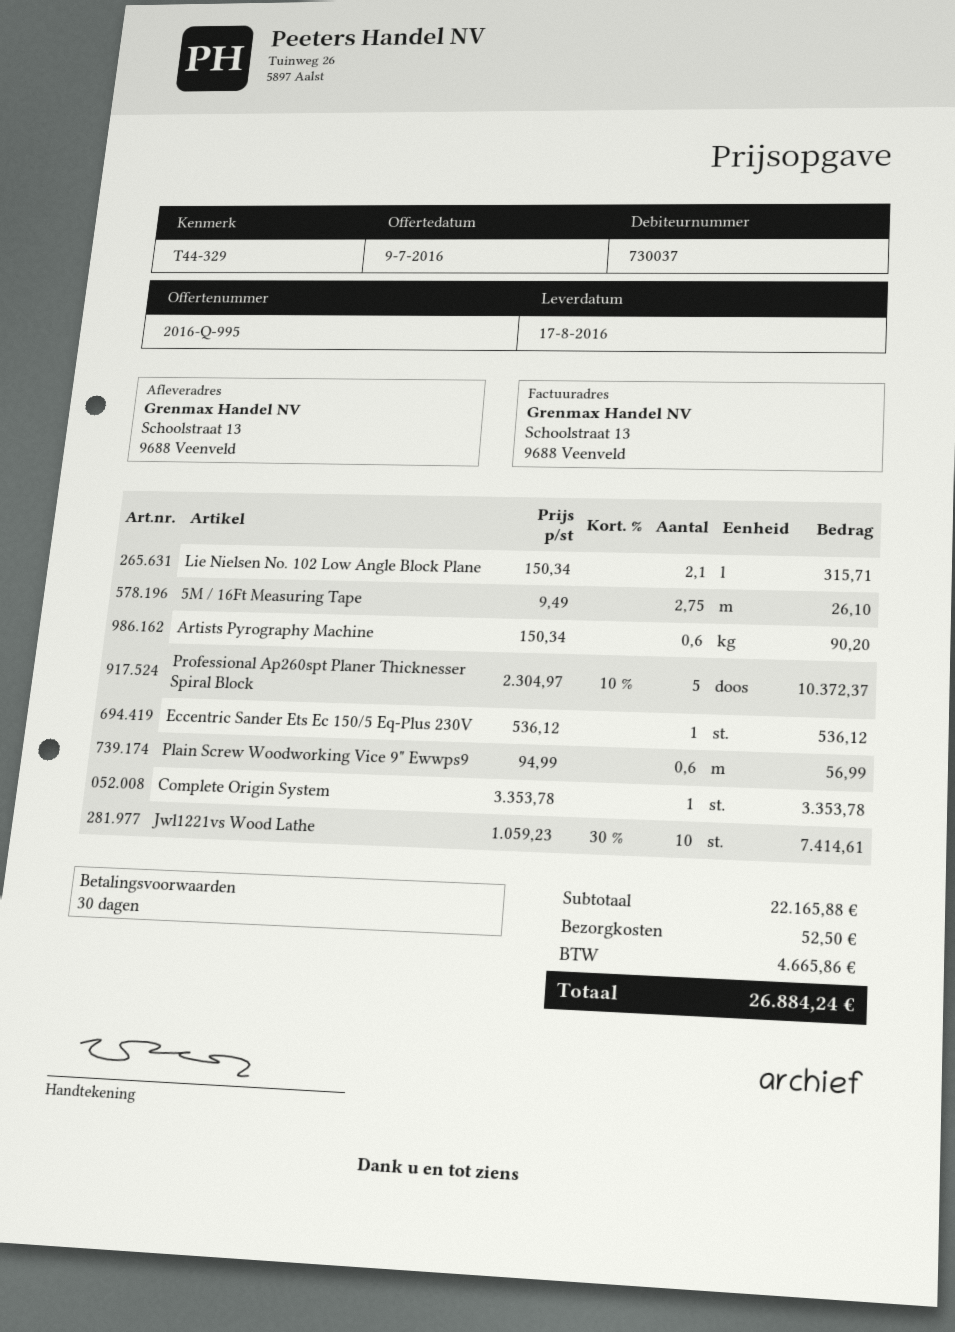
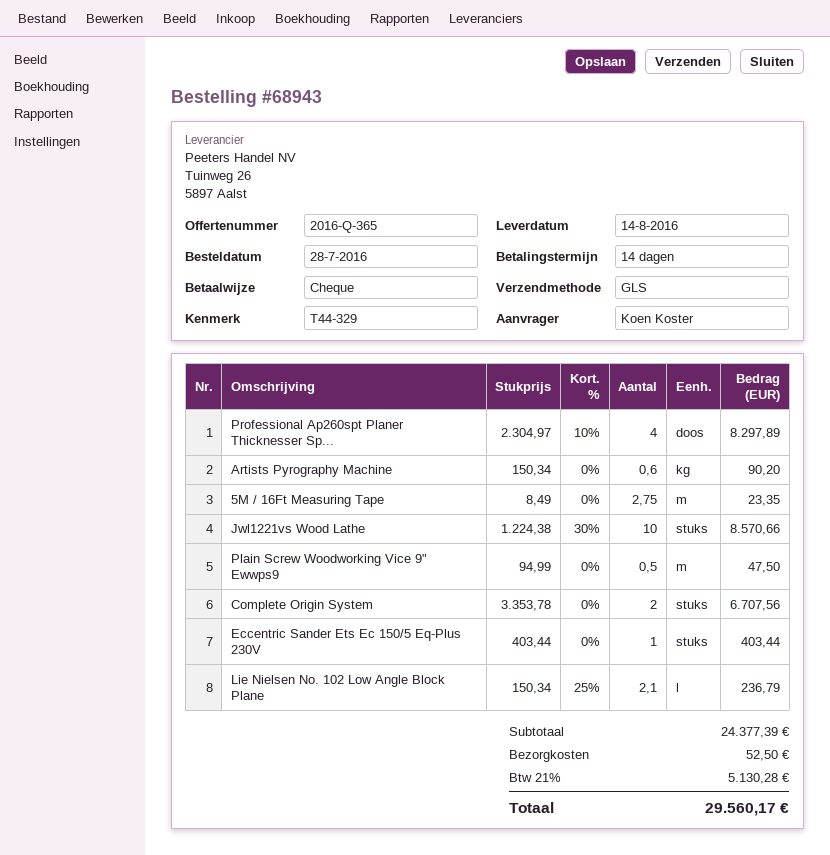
quote number: 2016-Q-995 -> 2016-Q-365
delivery date: 2016-08-17 -> 2016-08-14
payment terms: 30 days -> 14 days
Lie Nielsen No. 102 Low Angle Block Plane: 2.1 x 150.34 = 315.71 -> 2.1 x 150.34 - 25% = 236.79
5M / 16Ft Measuring Tape: 2.75 x 9.49 = 26.10 -> 2.75 x 8.49 = 23.35
Professional Ap260spt Planer Thicknesser Spiral Block: 5 x 2304.97 - 10% = 10372.37 -> 4 x 2304.97 - 10% = 8297.89
Eccentric Sander Ets Ec 150/5 Eq-Plus 230V: 1 x 536.12 = 536.12 -> 1 x 403.44 = 403.44
Plain Screw Woodworking Vice 9" Ewwps9: 0.6 x 94.99 = 56.99 -> 0.5 x 94.99 = 47.50
Complete Origin System: 1 x 3353.78 = 3353.78 -> 2 x 3353.78 = 6707.56
Jwl1221vs Wood Lathe: 10 x 1059.23 - 30% = 7414.61 -> 10 x 1224.38 - 30% = 8570.66
subtotal: 22165.88 -> 24377.39
tax: 4665.86 -> 5130.28
total: 26884.24 -> 29560.17

